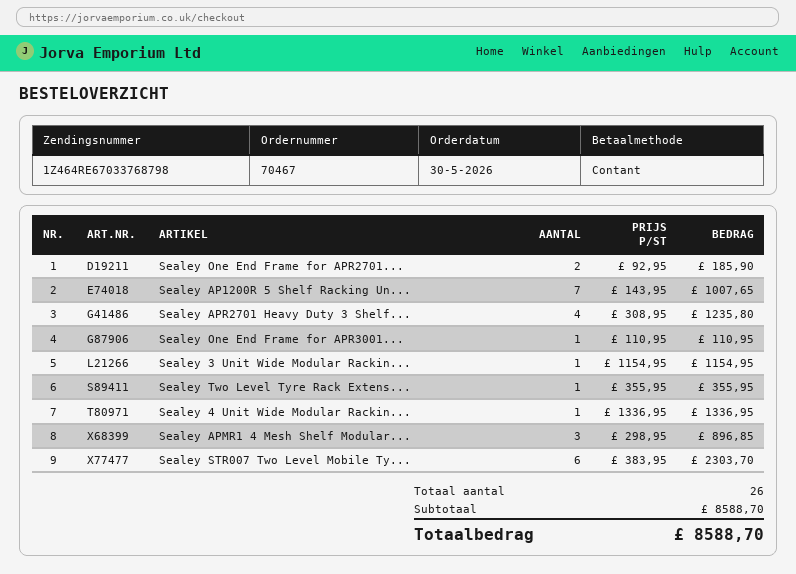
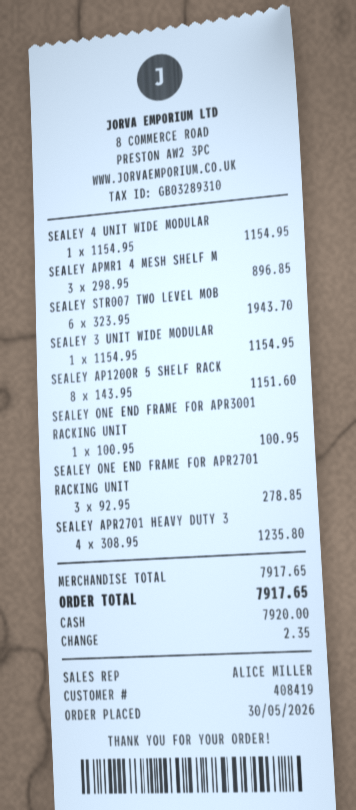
Sealey One End Frame for APR2701...: 2 x 92.95 = 185.90 -> 3 x 92.95 = 278.85
Sealey AP1200R 5 Shelf Racking Un...: 7 x 143.95 = 1007.65 -> 8 x 143.95 = 1151.60
Sealey One End Frame for APR3001...: 1 x 110.95 = 110.95 -> 1 x 100.95 = 100.95
Sealey Two Level Tyre Rack Extens...: 1 x 355.95 = 355.95 -> none
Sealey 4 Unit Wide Modular Rackin...: 1 x 1336.95 = 1336.95 -> 1 x 1154.95 = 1154.95
Sealey STR007 Two Level Mobile Ty...: 6 x 383.95 = 2303.70 -> 6 x 323.95 = 1943.70
subtotal: 8588.70 -> 7917.65
total: 8588.70 -> 7917.65

